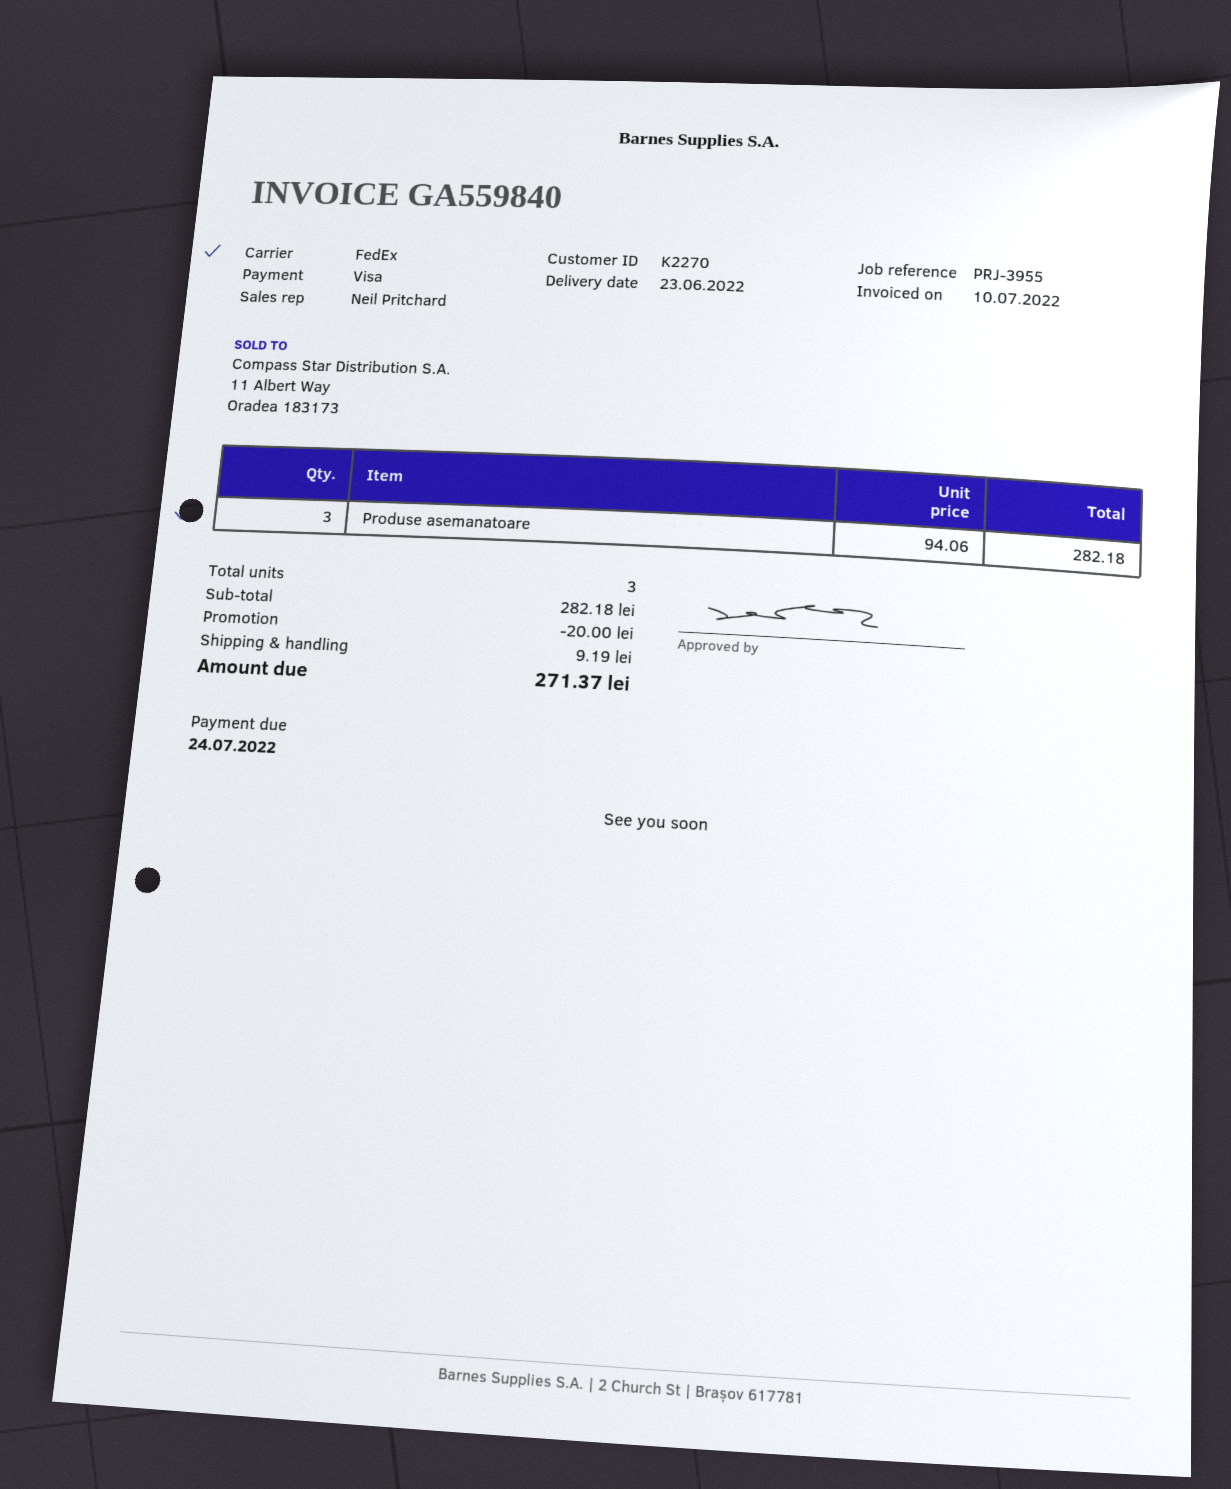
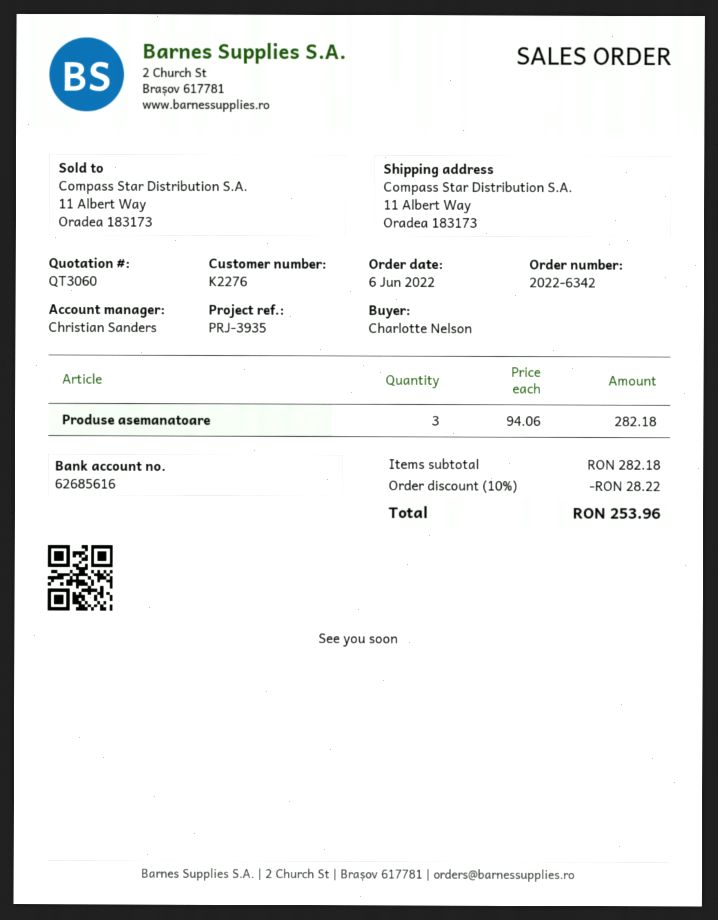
customer number: K2270 -> K2276
reference: PRJ-3955 -> PRJ-3935
sales rep: Neil Pritchard -> Christian Sanders
discount: 20.00 -> 28.22
shipping: 9.19 -> none
total: 271.37 -> 253.96

